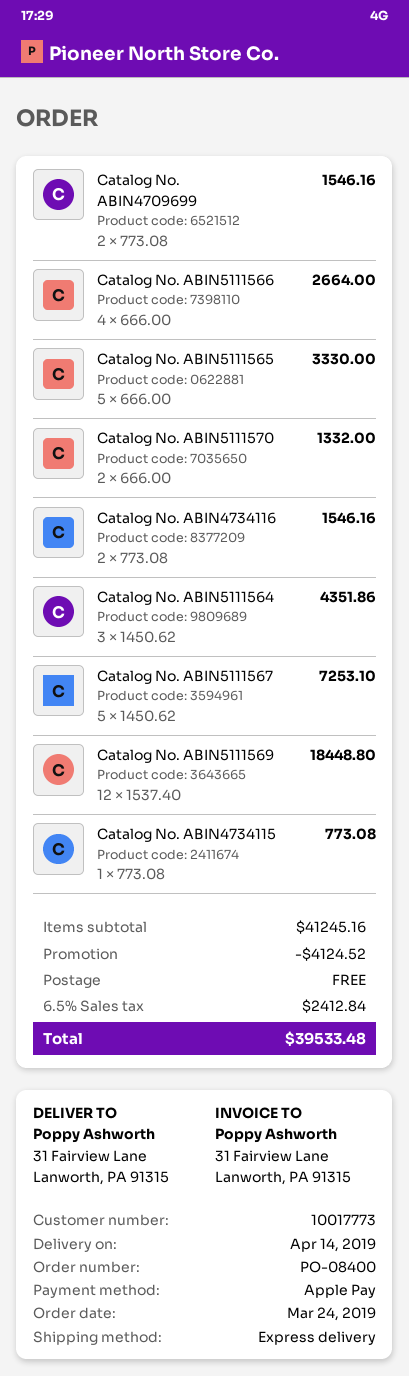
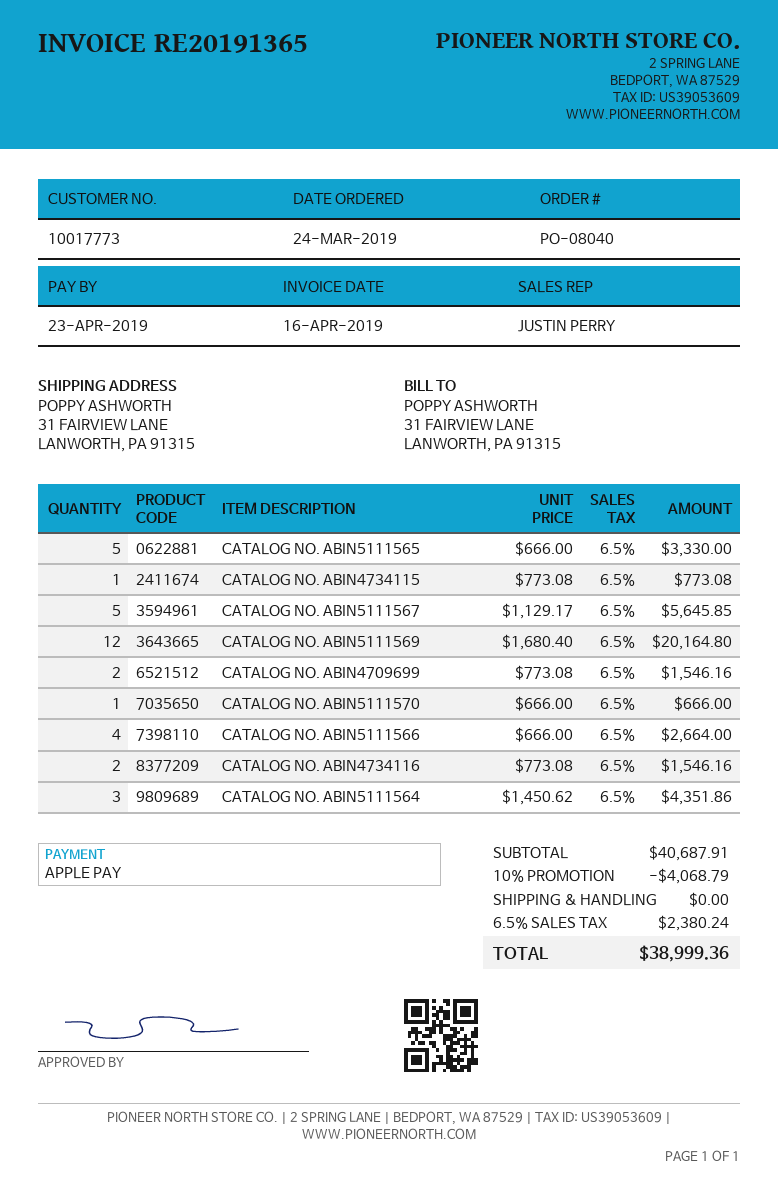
order number: PO-08400 -> PO-08040
Catalog No. ABIN5111570: 2 x 666.00 = 1332.00 -> 1 x 666.00 = 666.00
Catalog No. ABIN5111567: 5 x 1450.62 = 7253.10 -> 5 x 1129.17 = 5645.85
Catalog No. ABIN5111569: 12 x 1537.40 = 18448.80 -> 12 x 1680.40 = 20164.80
subtotal: 41245.16 -> 40687.91
discount: 4124.52 -> 4068.79
tax: 6.5% = 2412.84 -> 6.5% = 2380.24
total: 39533.48 -> 38999.36

